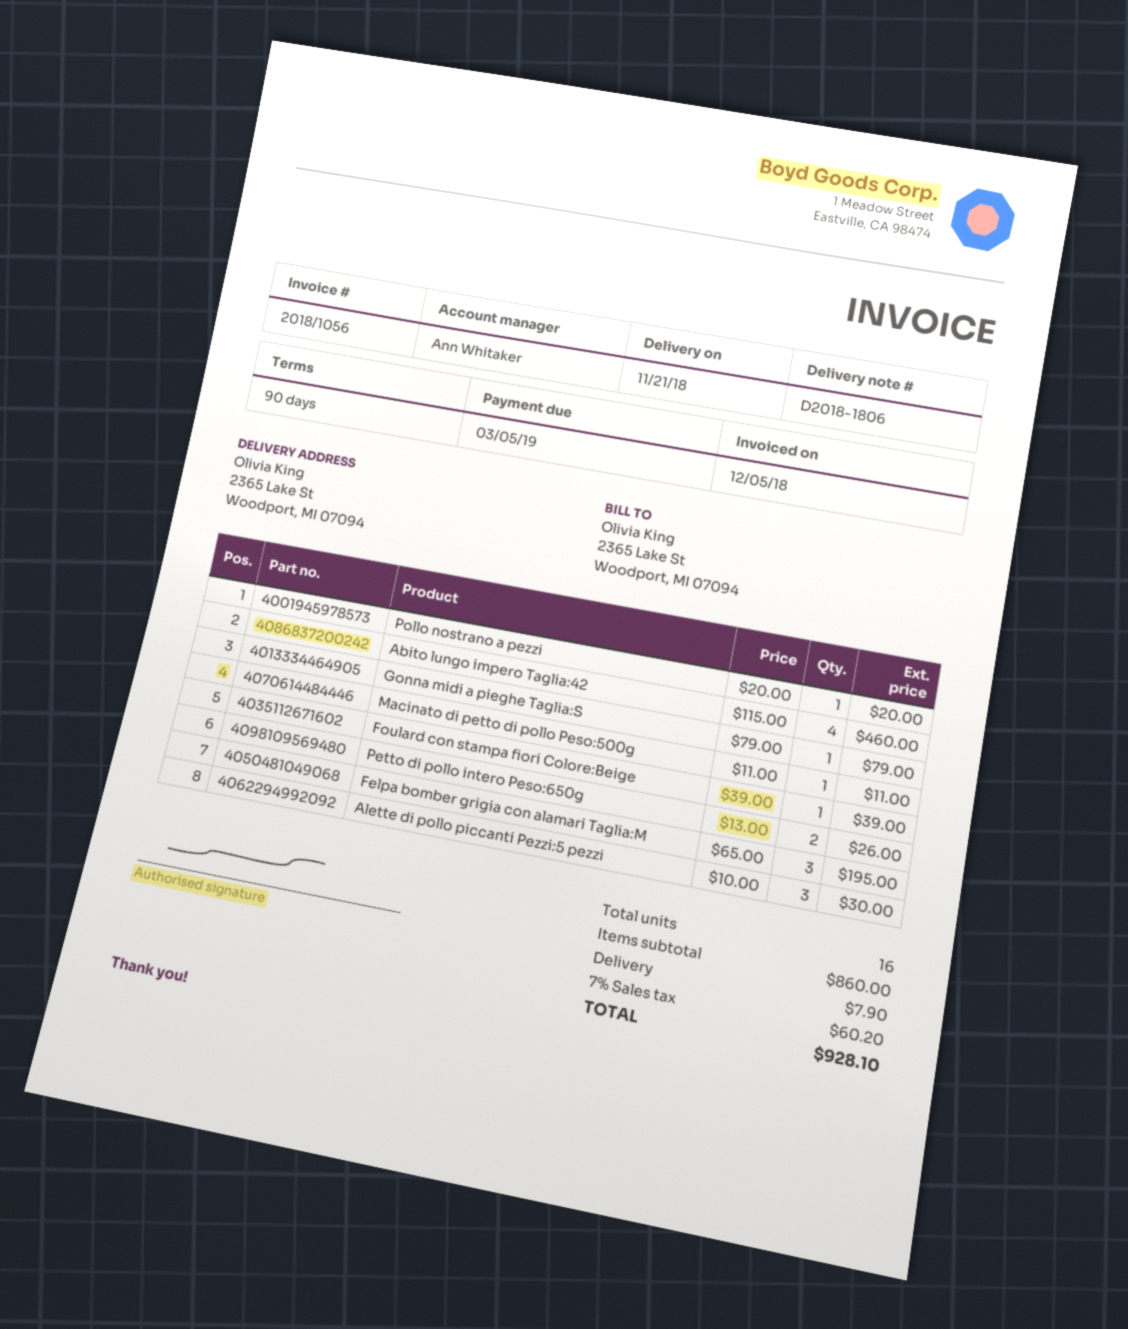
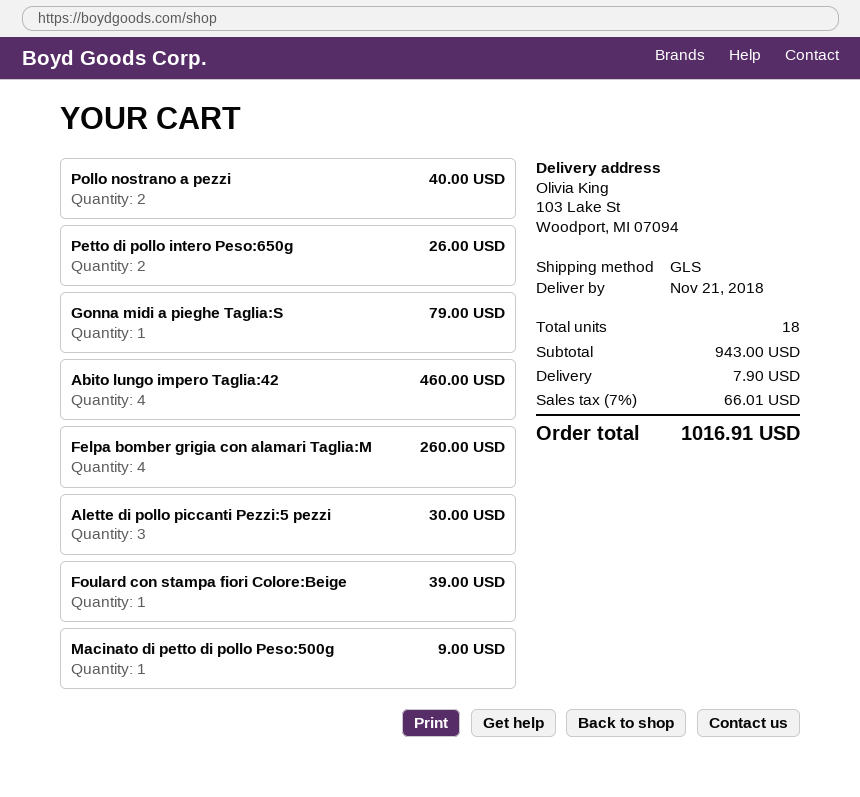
ship to: 2365 Lake St, Woodport, MI 07094 -> 103 Lake St, Woodport, MI 07094
Pollo nostrano a pezzi: 1 for 20.00 -> 2 for 40.00
Macinato di petto di pollo Peso:500g: 1 for 11.00 -> 1 for 9.00
Felpa bomber grigia con alamari Taglia:M: 3 for 195.00 -> 4 for 260.00
total quantity: 16 -> 18
subtotal: 860.00 -> 943.00
tax: 7% = 60.20 -> 7% = 66.01
total: 928.10 -> 1016.91

